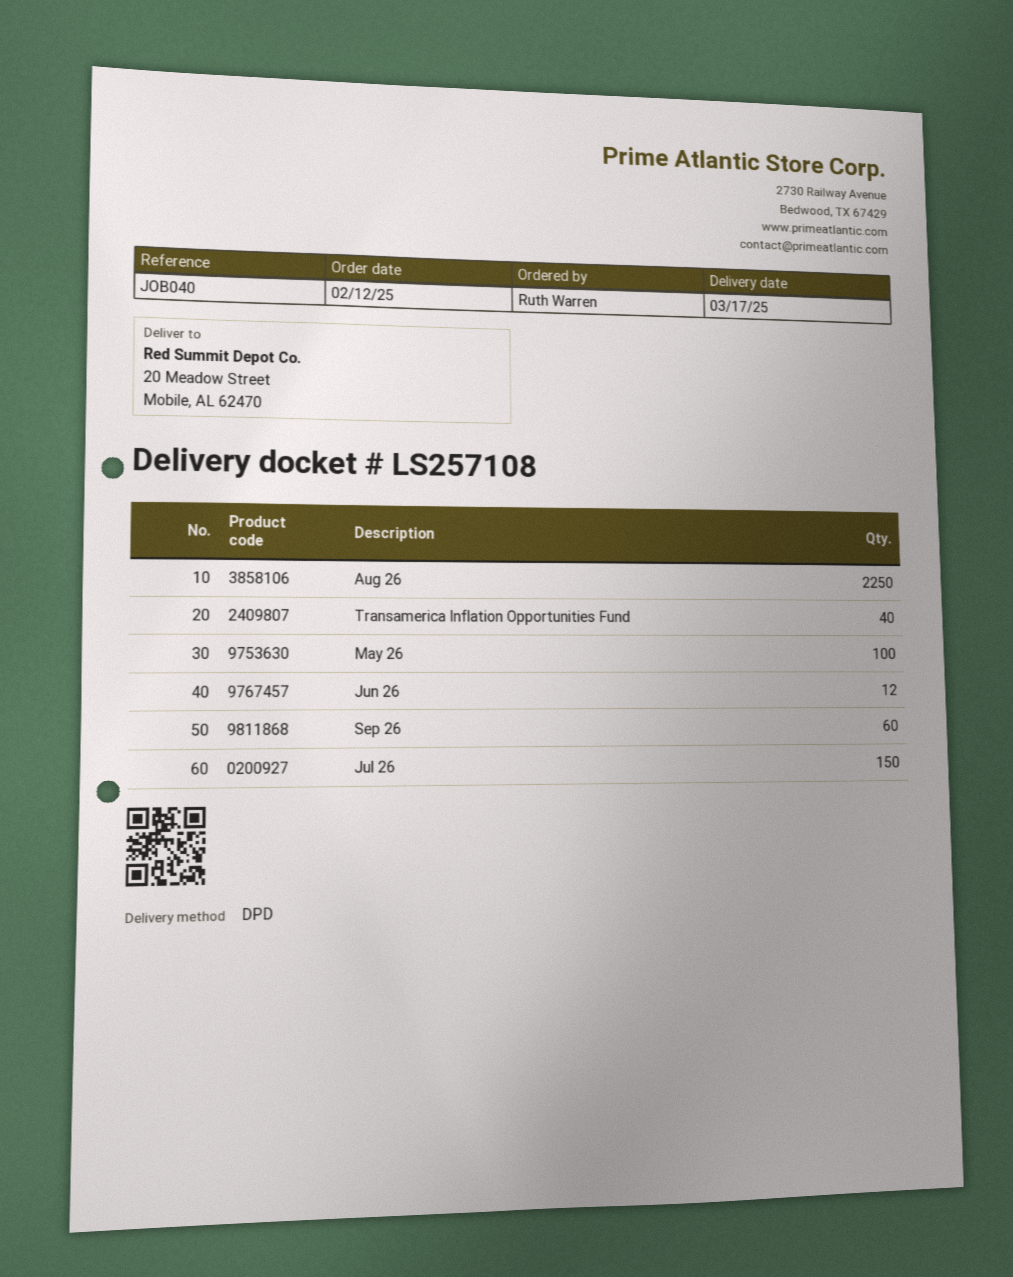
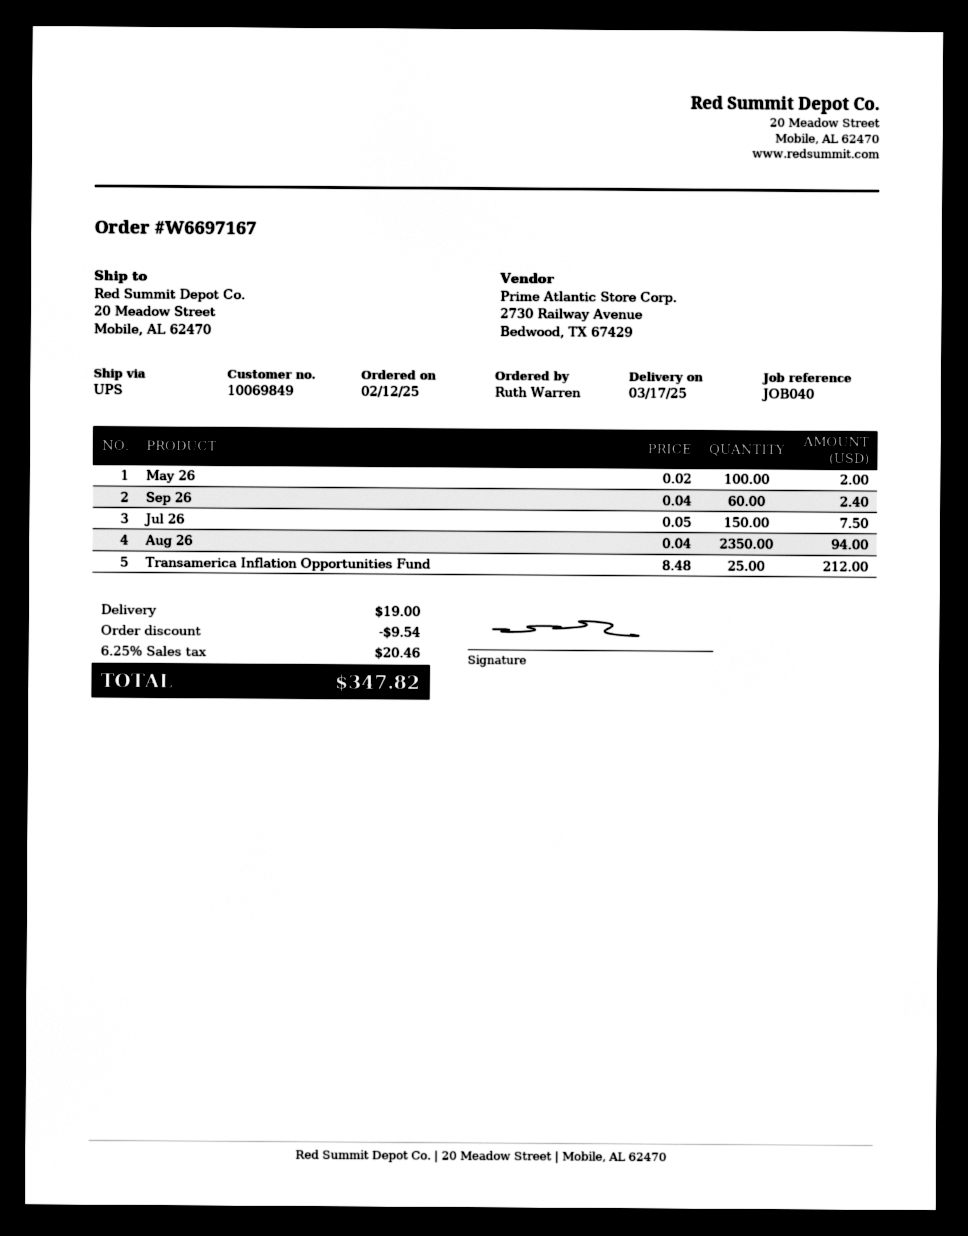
shipping method: DPD -> UPS
Aug 26: 2250 -> 2350
Transamerica Inflation Opportunities Fund: 40 -> 25
Jun 26: 12 -> none

